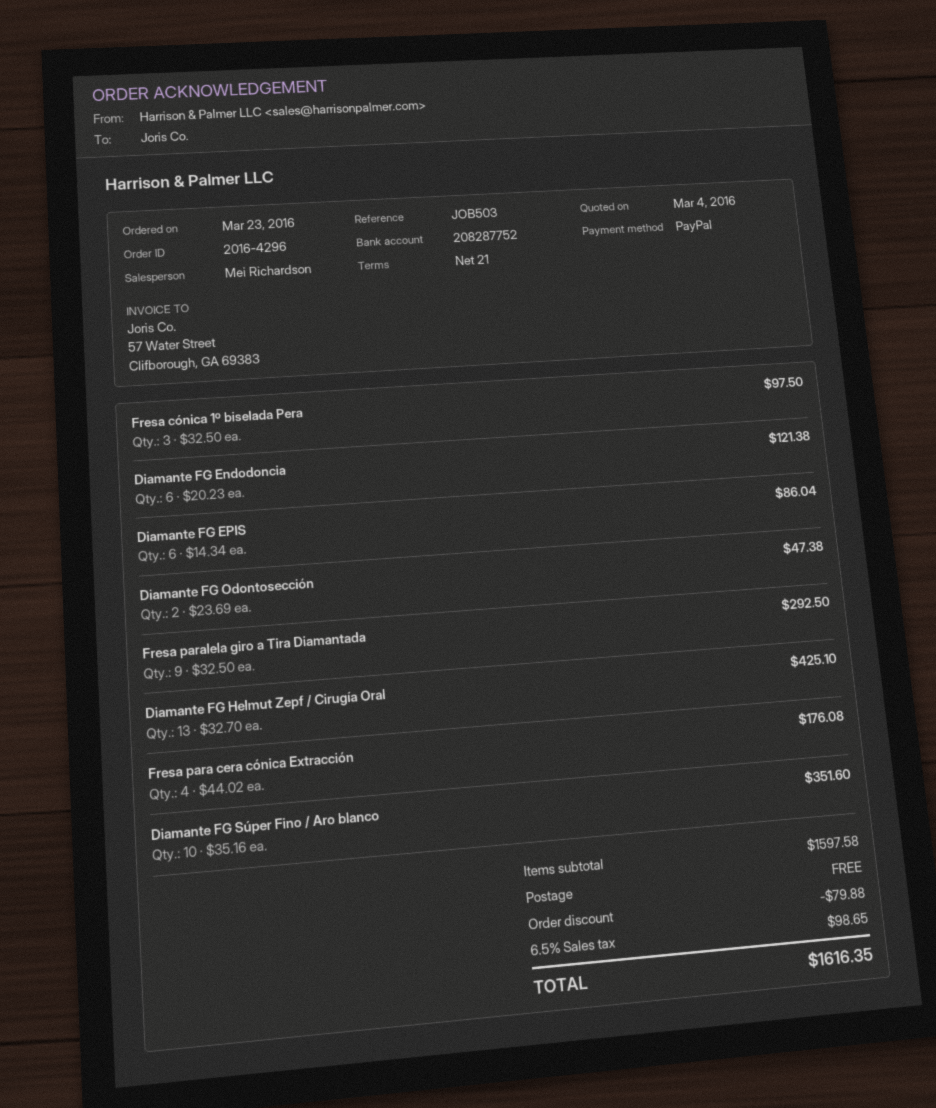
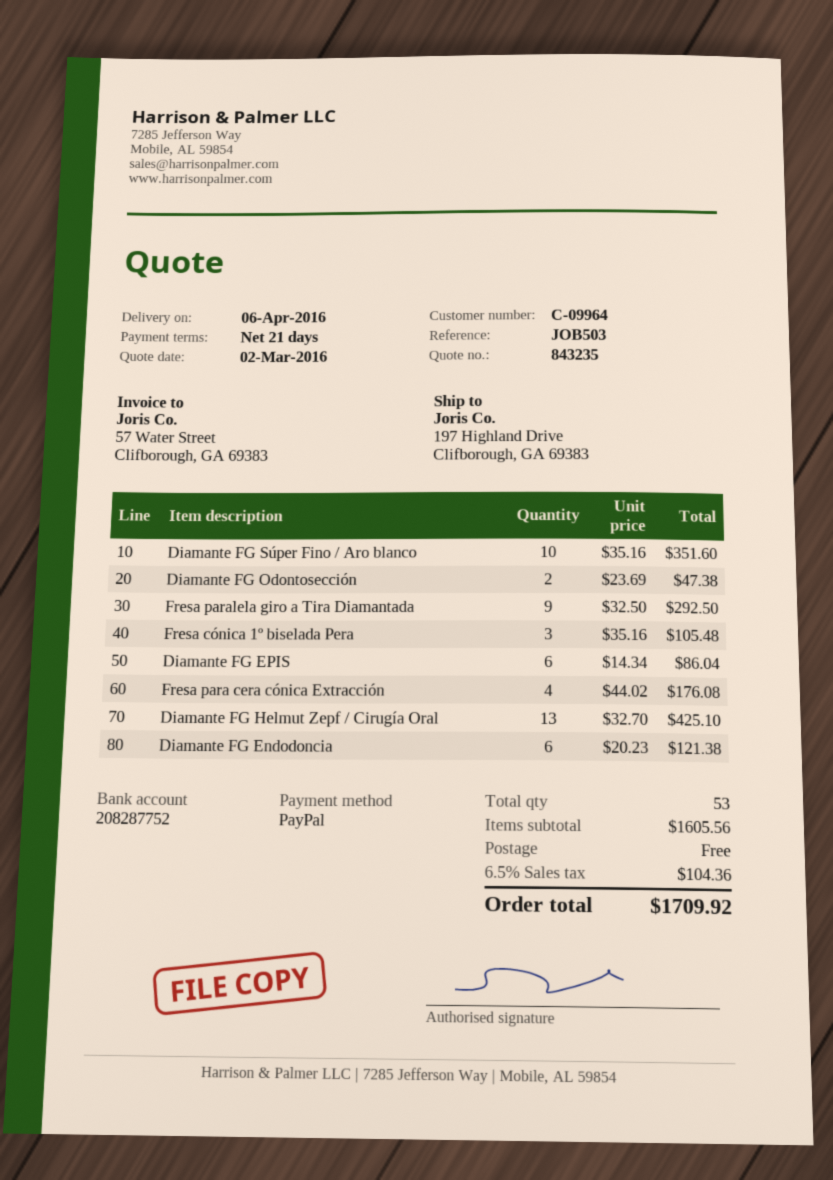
quote date: 2016-03-04 -> 2016-03-02
Fresa cónica 1º biselada Pera: 3 x 32.50 = 97.50 -> 3 x 35.16 = 105.48
subtotal: 1597.58 -> 1605.56
discount: 79.88 -> none
tax: 6.5% = 98.65 -> 6.5% = 104.36
total: 1616.35 -> 1709.92

